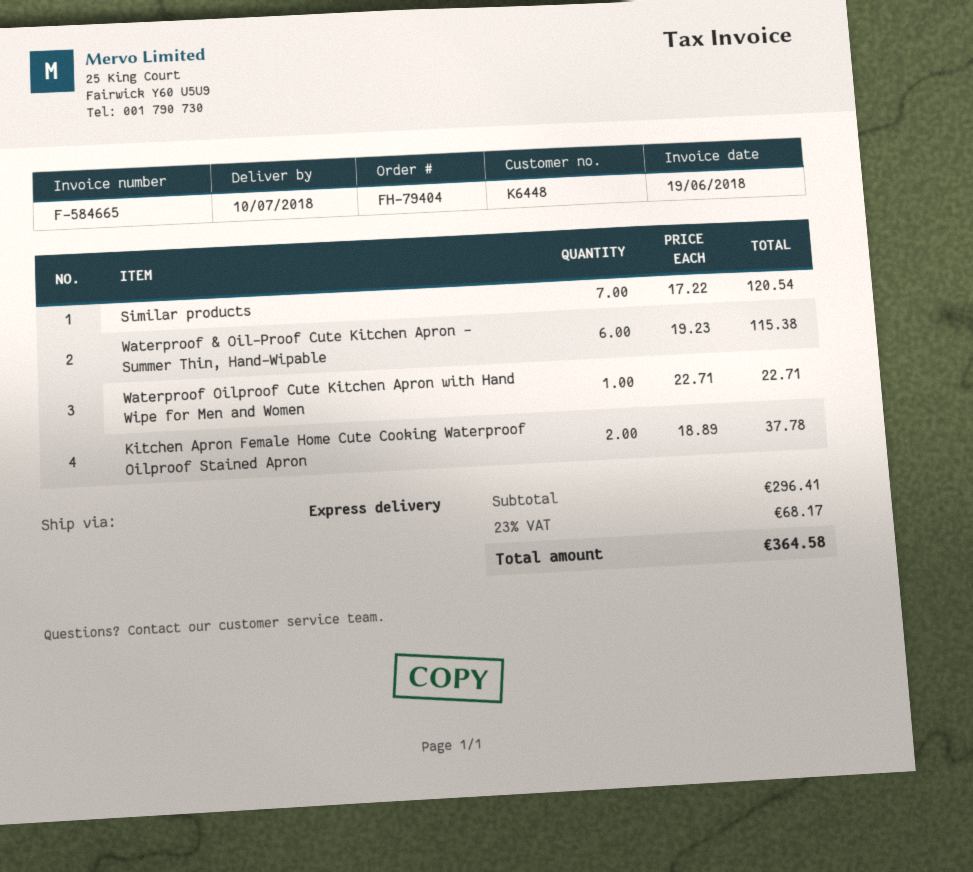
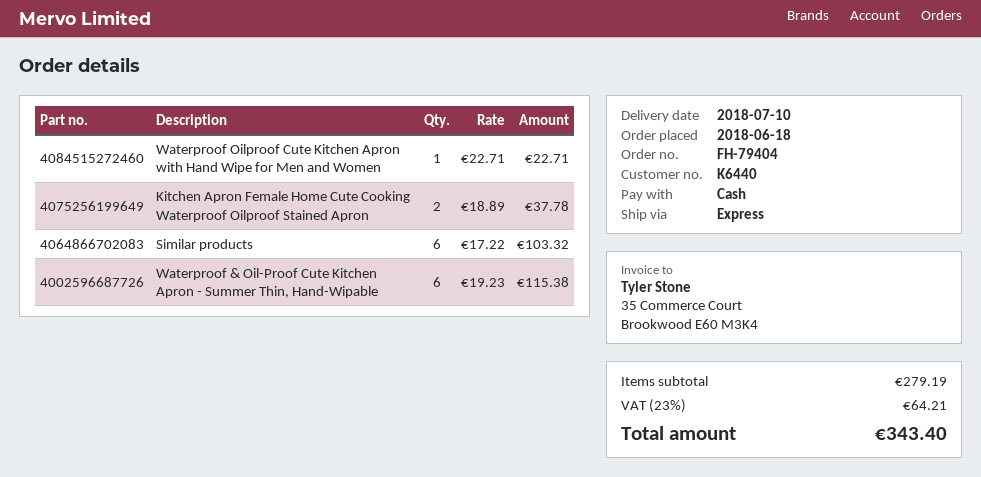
customer number: K6448 -> K6440
Similar products: 7 x 17.22 = 120.54 -> 6 x 17.22 = 103.32
subtotal: 296.41 -> 279.19
tax: 23% = 68.17 -> 23% = 64.21
total: 364.58 -> 343.40

